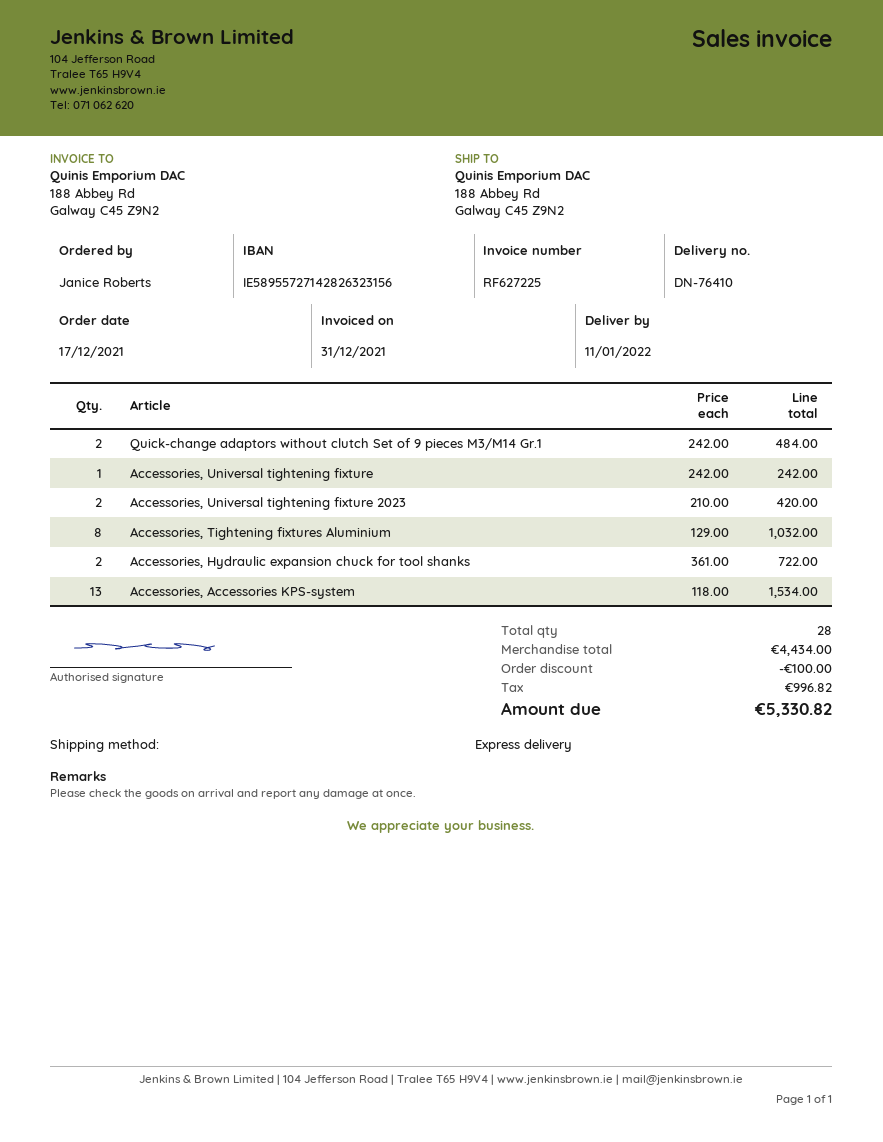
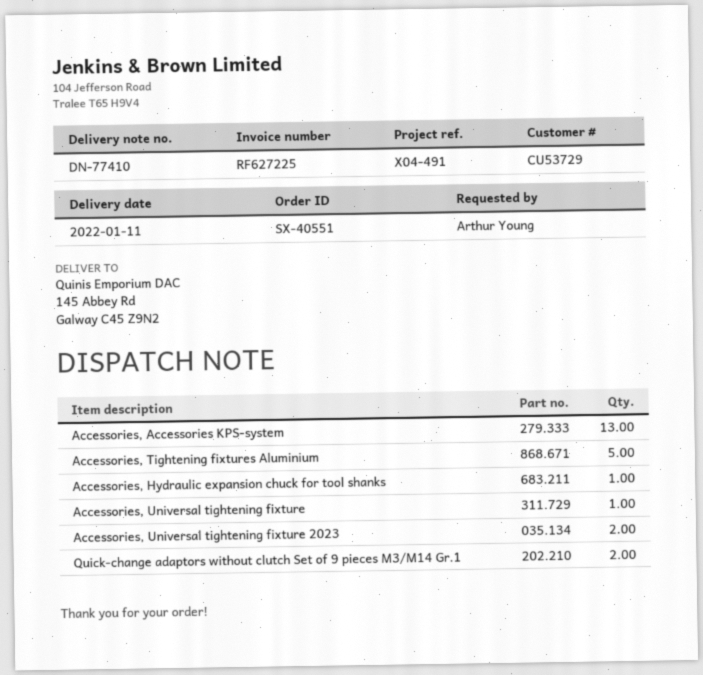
delivery note number: DN-76410 -> DN-77410
ordered by: Janice Roberts -> Arthur Young
ship to: 188 Abbey Rd, Galway C45 Z9N2 -> 145 Abbey Rd, Galway C45 Z9N2
Accessories, Tightening fixtures Aluminium: 8 -> 5
Accessories, Hydraulic expansion chuck for tool shanks: 2 -> 1

